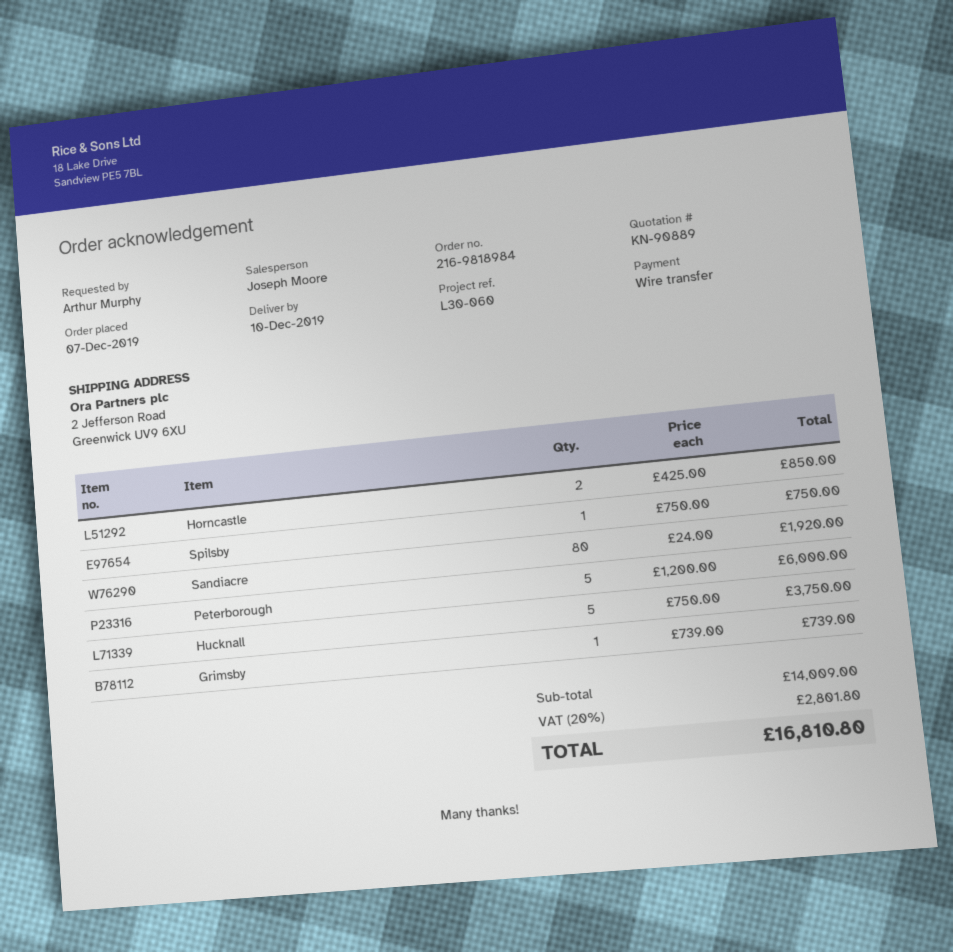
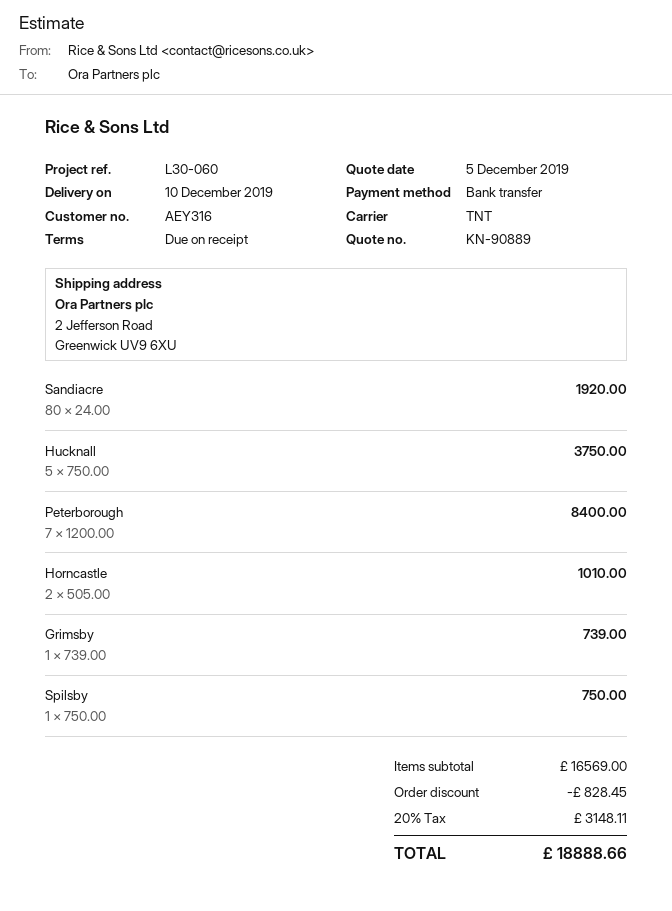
Horncastle: 2 x 425.00 = 850.00 -> 2 x 505.00 = 1010.00
Peterborough: 5 x 1200.00 = 6000.00 -> 7 x 1200.00 = 8400.00
subtotal: 14009.00 -> 16569.00
discount: none -> 828.45
tax: 20% = 2801.80 -> 20% = 3148.11
total: 16810.80 -> 18888.66

